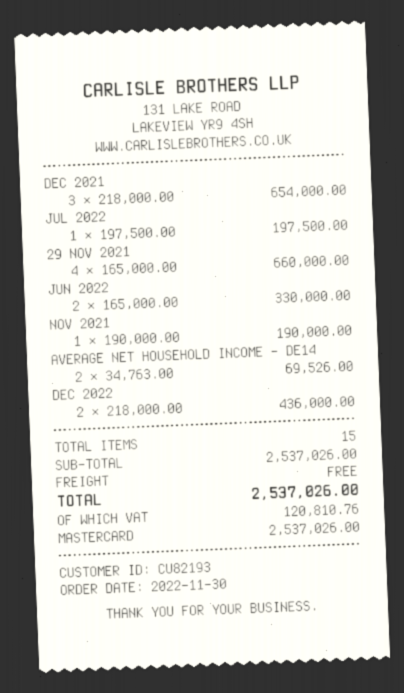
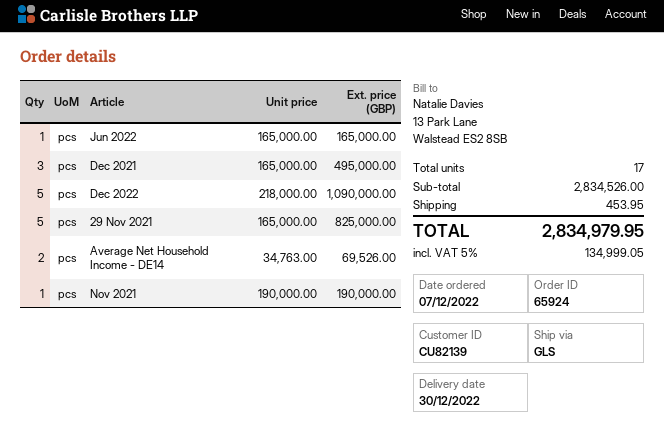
order date: 2022-11-30 -> 2022-12-07
customer number: CU82193 -> CU82139
DEC 2021: 3 x 218000.00 = 654000.00 -> 3 x 165000.00 = 495000.00
JUL 2022: 1 x 197500.00 = 197500.00 -> none
29 NOV 2021: 4 x 165000.00 = 660000.00 -> 5 x 165000.00 = 825000.00
JUN 2022: 2 x 165000.00 = 330000.00 -> 1 x 165000.00 = 165000.00
DEC 2022: 2 x 218000.00 = 436000.00 -> 5 x 218000.00 = 1090000.00
total quantity: 15 -> 17
subtotal: 2537026.00 -> 2834526.00
shipping: 0.00 -> 453.95
tax: 120810.76 -> 134999.05
total: 2537026.00 -> 2834979.95

